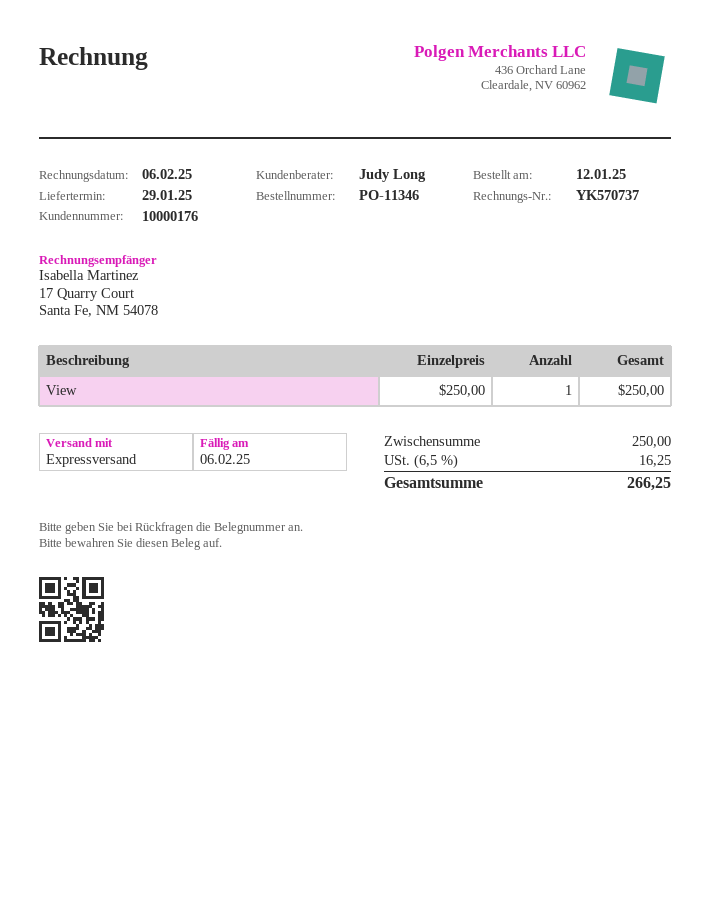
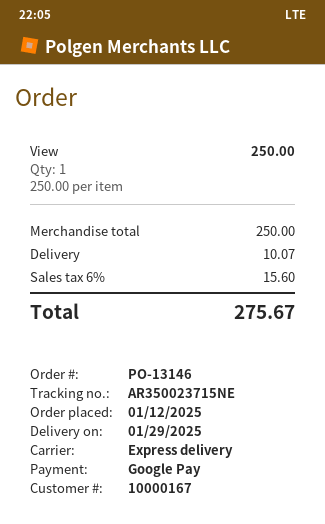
order number: PO-11346 -> PO-13146
customer number: 10000176 -> 10000167
shipping: none -> 10.07
tax: 6.5% = 16.25 -> 6% = 15.60
total: 266.25 -> 275.67

